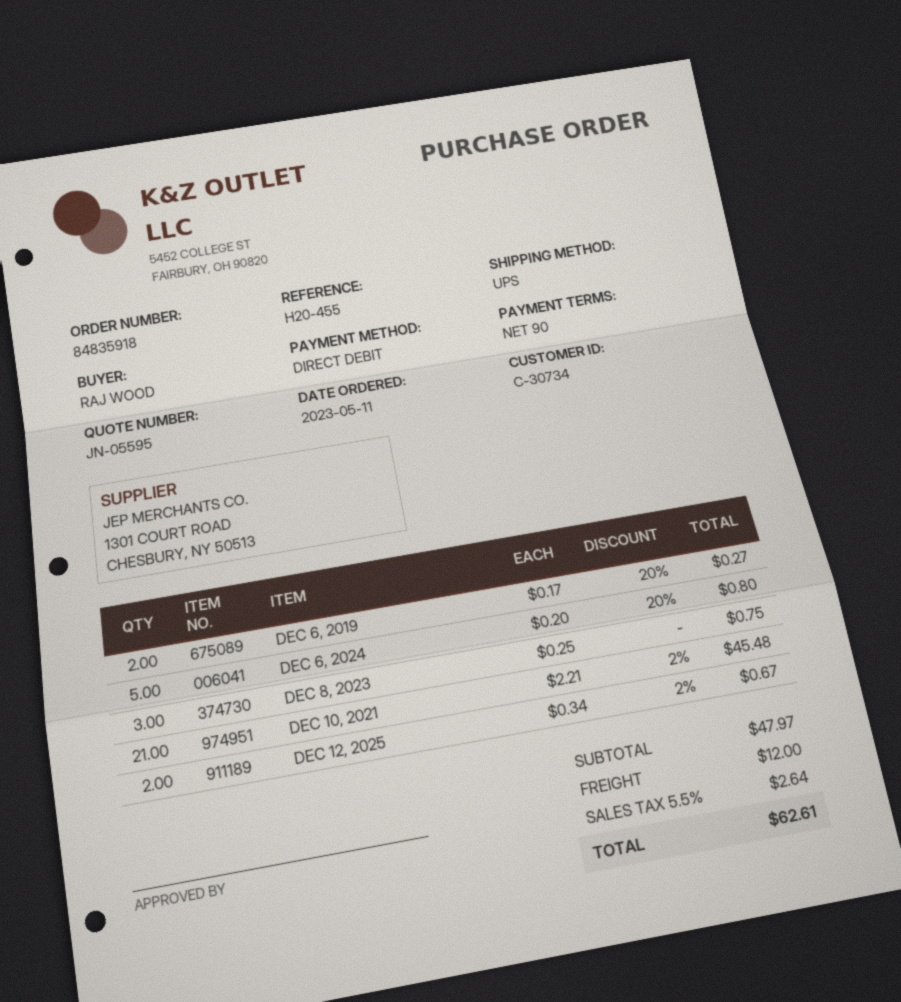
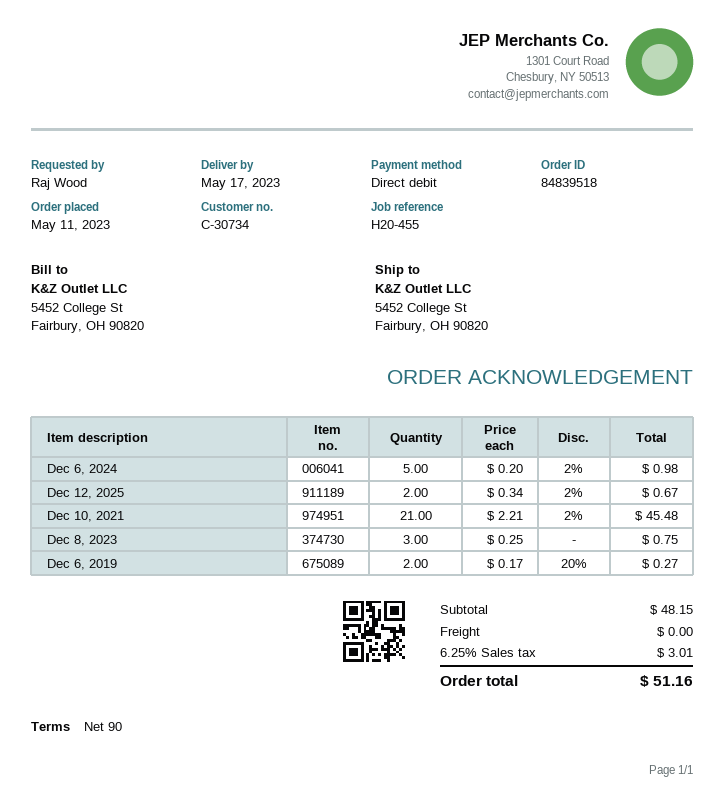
order number: 84835918 -> 84839518
DEC 6, 2024: 5 x 0.20 - 20% = 0.80 -> 5 x 0.20 - 2% = 0.98
subtotal: 47.97 -> 48.15
shipping: 12.00 -> 0.00
tax: 5.5% = 2.64 -> 6.25% = 3.01
total: 62.61 -> 51.16

